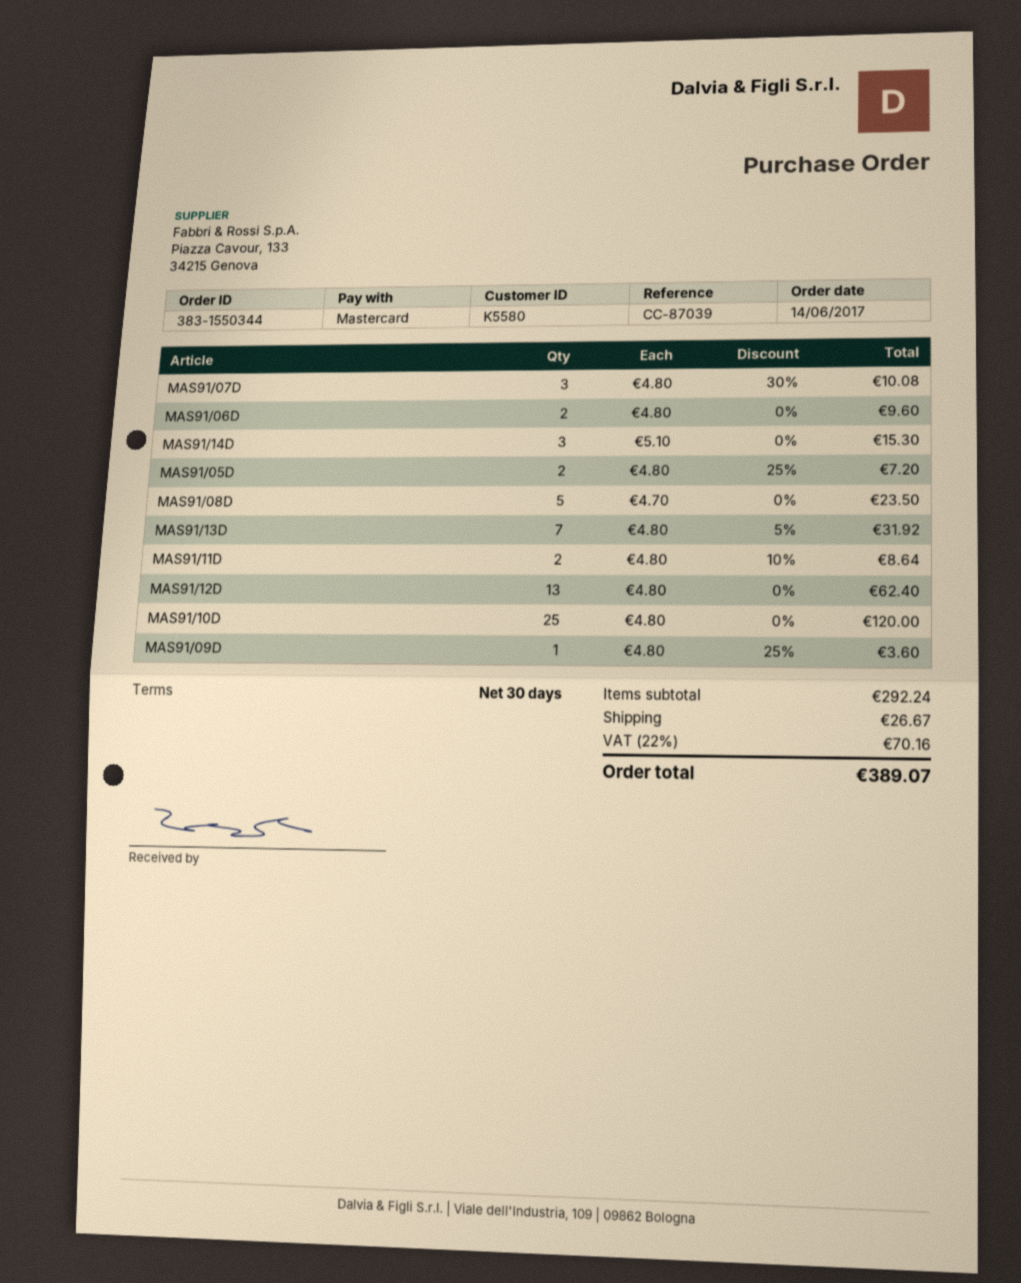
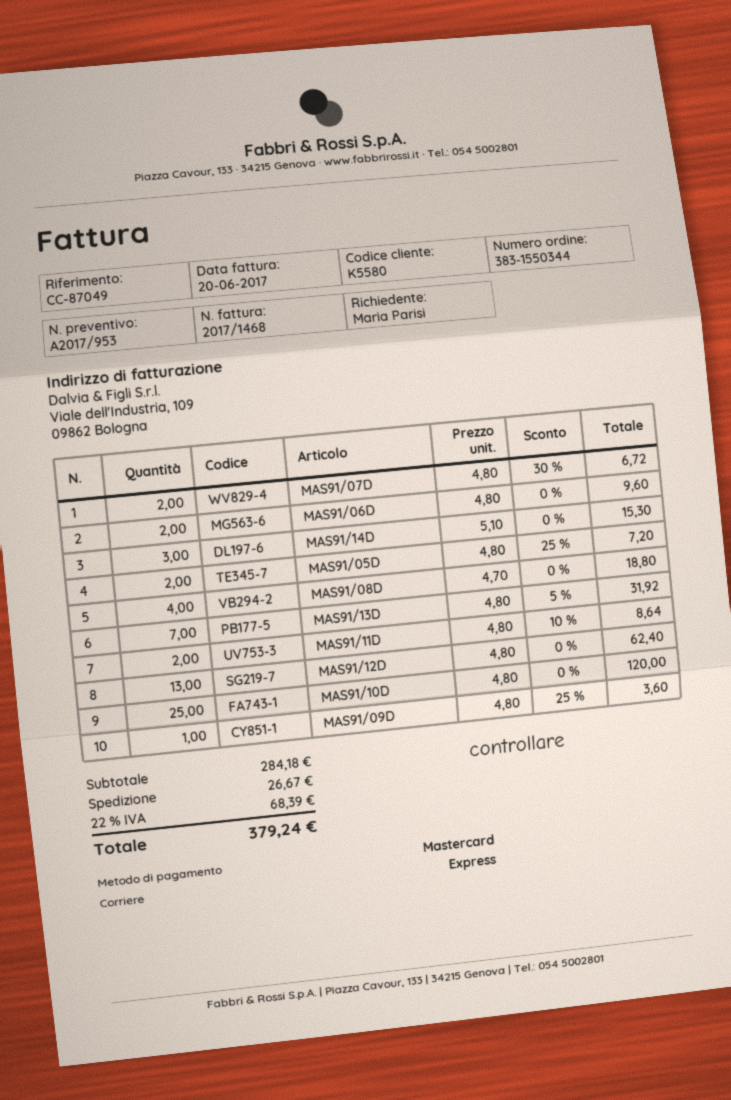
reference: CC-87039 -> CC-87049
MAS91/07D: 3 x 4.80 - 30% = 10.08 -> 2 x 4.80 - 30% = 6.72
MAS91/08D: 5 x 4.70 = 23.50 -> 4 x 4.70 = 18.80
subtotal: 292.24 -> 284.18
tax: 22% = 70.16 -> 22% = 68.39
total: 389.07 -> 379.24

